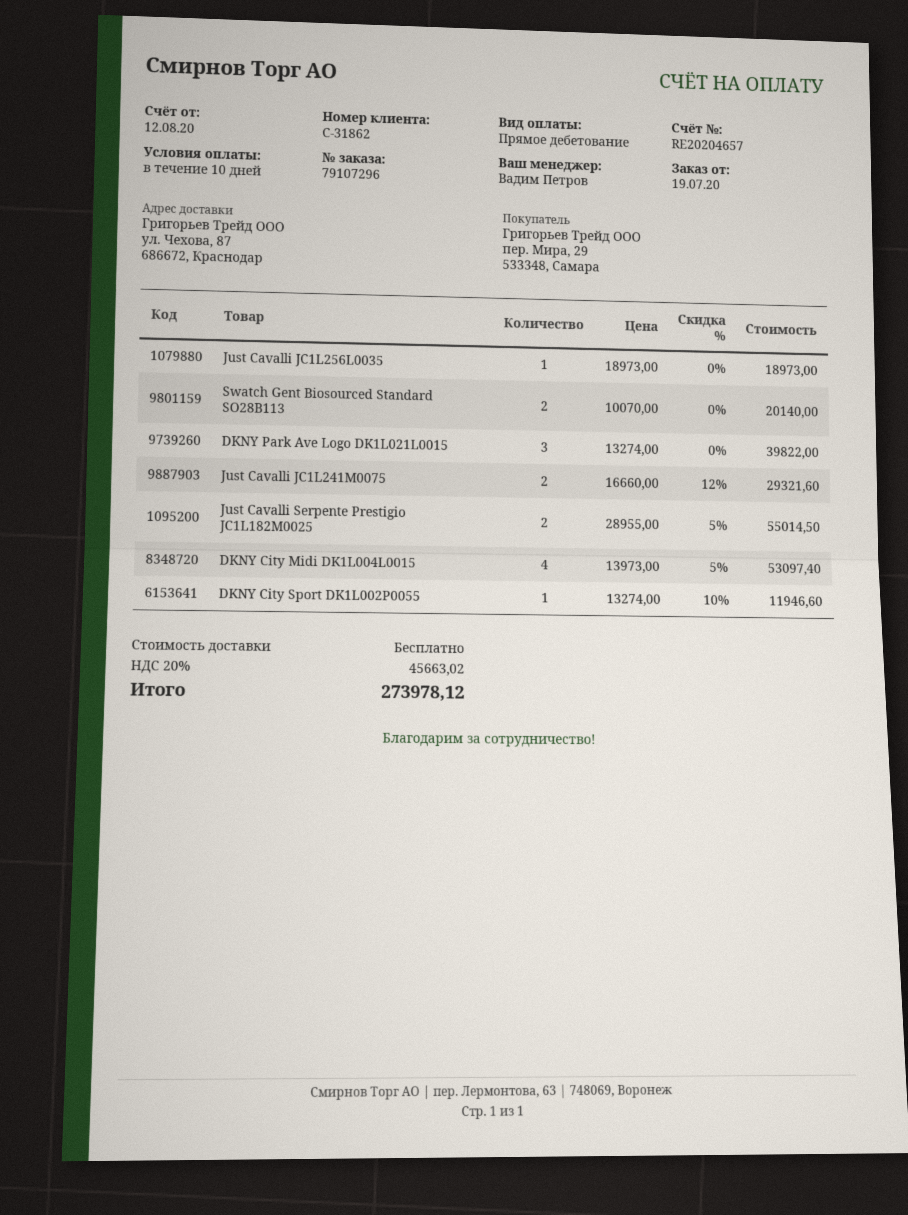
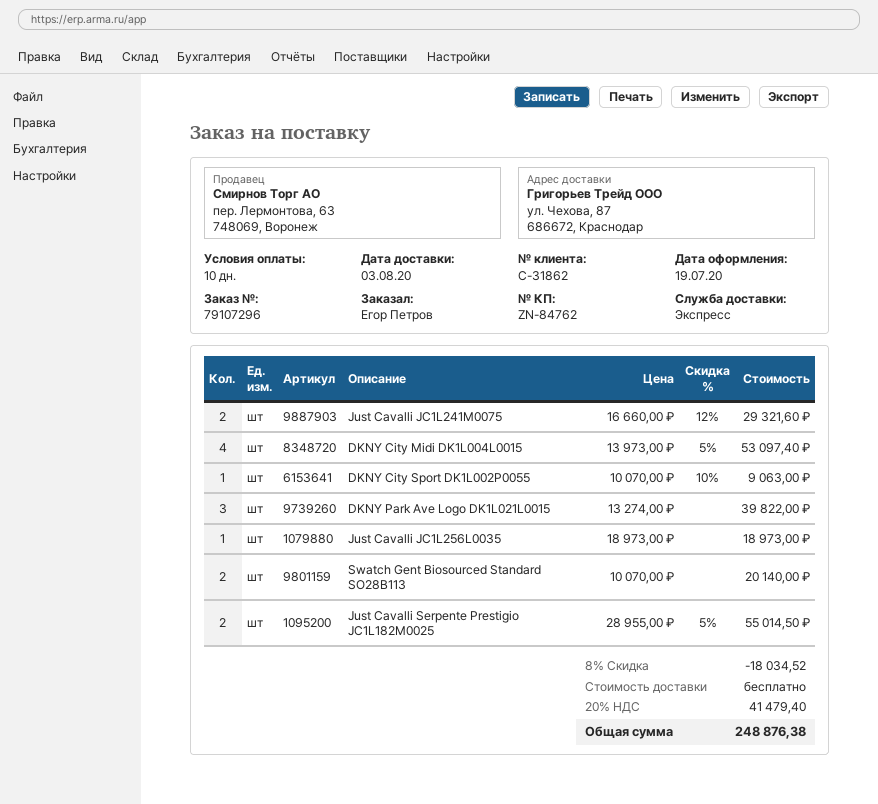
DKNY City Sport DK1L002P0055: 1 x 13274.00 - 10% = 11946.60 -> 1 x 10070.00 - 10% = 9063.00
discount: none -> 8% = 18034.52
tax: 20% = 45663.02 -> 20% = 41479.40
total: 273978.12 -> 248876.38

